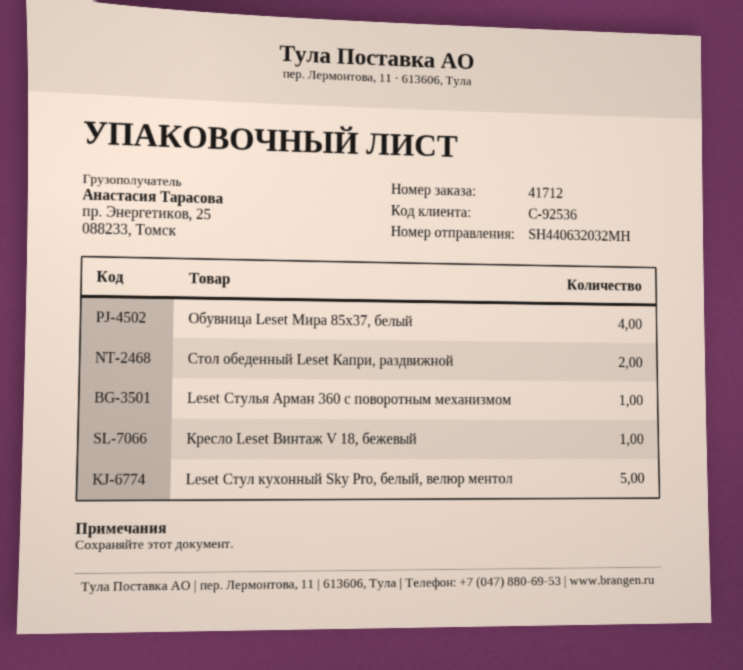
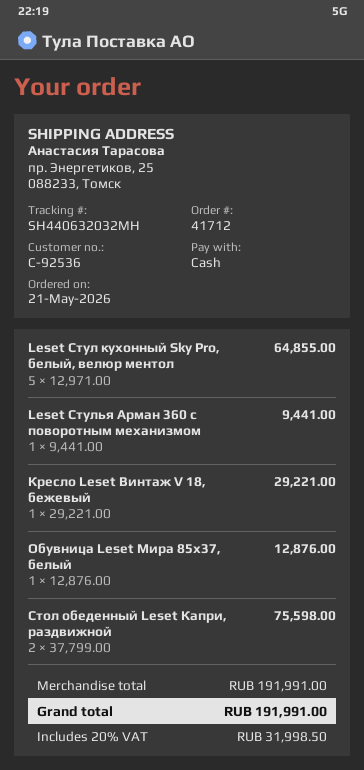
Обувница Leset Мира 85х37, белый: 4 -> 1

